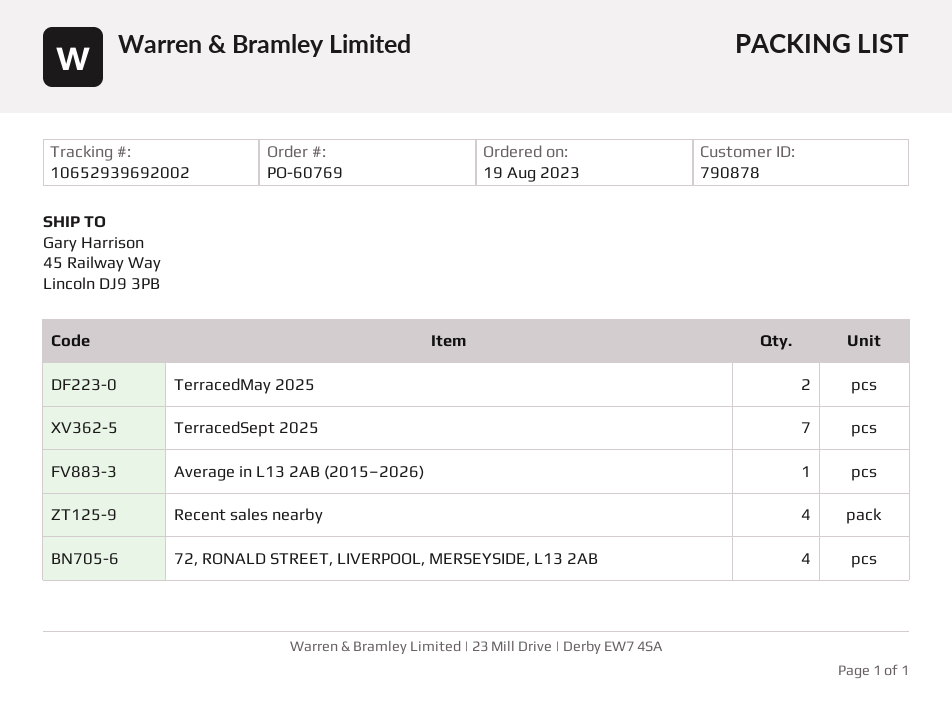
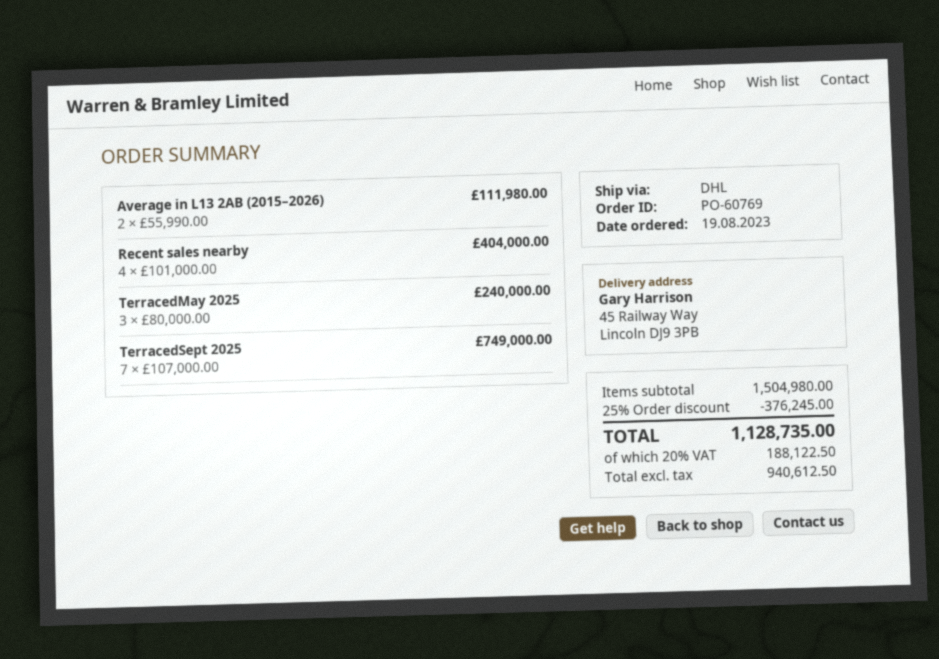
TerracedMay 2025: 2 -> 3
Average in L13 2AB (2015–2026): 1 -> 2
72, RONALD STREET, LIVERPOOL, MERSEYSIDE, L13 2AB: 4 -> none

